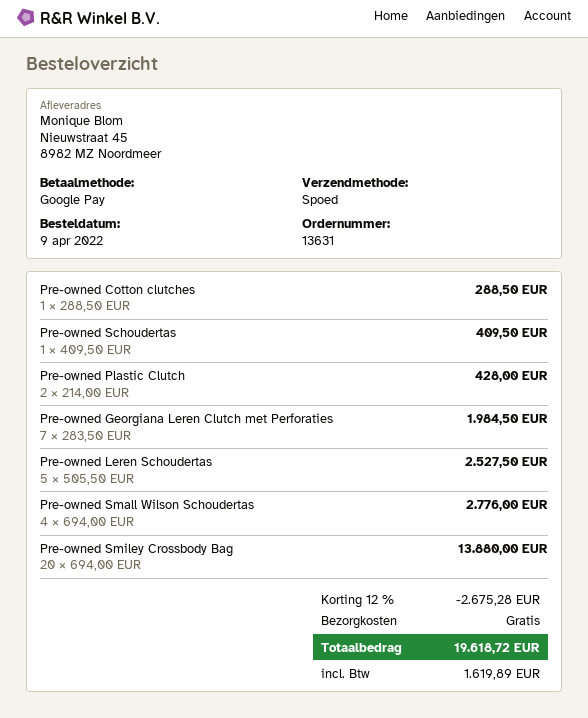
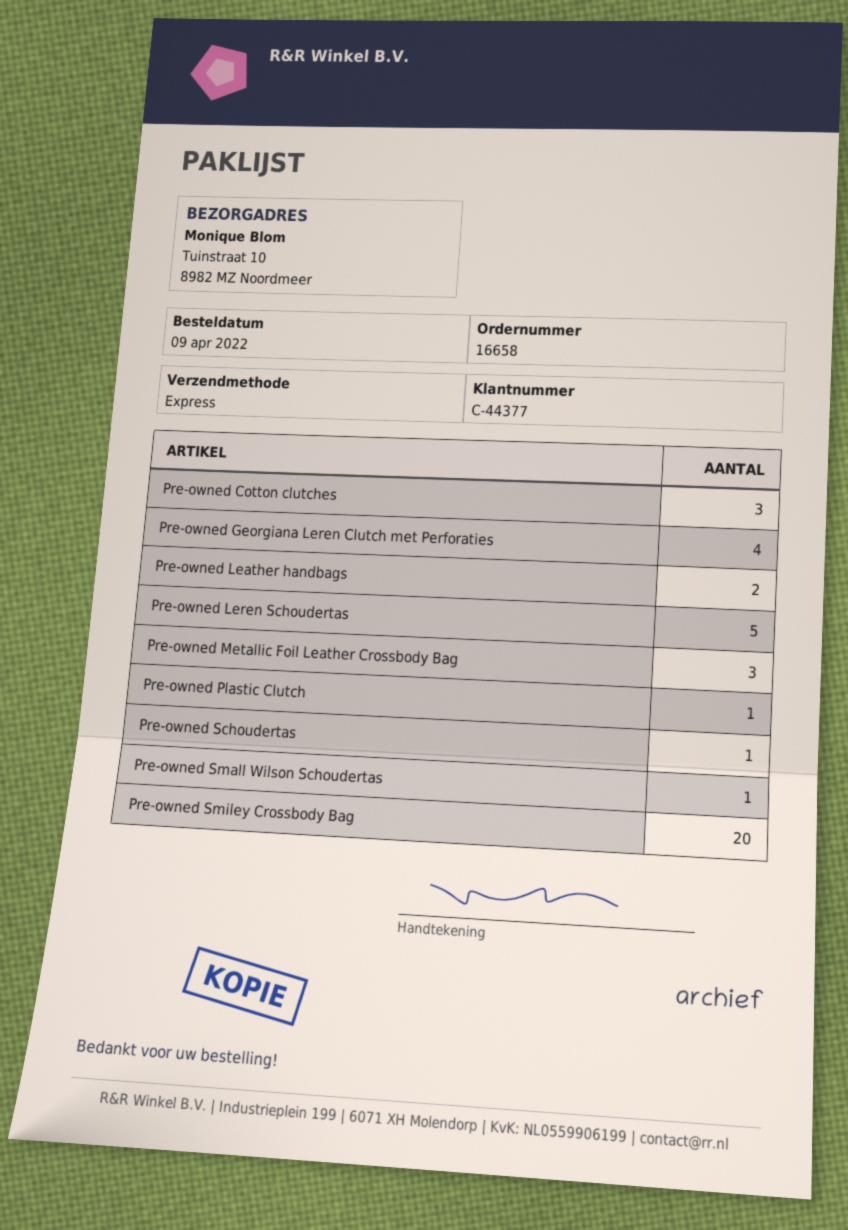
order number: 13631 -> 16658
ship to: Nieuwstraat 45, 8982 MZ Noordmeer -> Tuinstraat 10, 8982 MZ Noordmeer
Pre-owned Cotton clutches: 1 -> 3
Pre-owned Plastic Clutch: 2 -> 1
Pre-owned Georgiana Leren Clutch met Perforaties: 7 -> 4
Pre-owned Small Wilson Schoudertas: 4 -> 1
Pre-owned Leather handbags: none -> 2
Pre-owned Metallic Foil Leather Crossbody Bag: none -> 3

